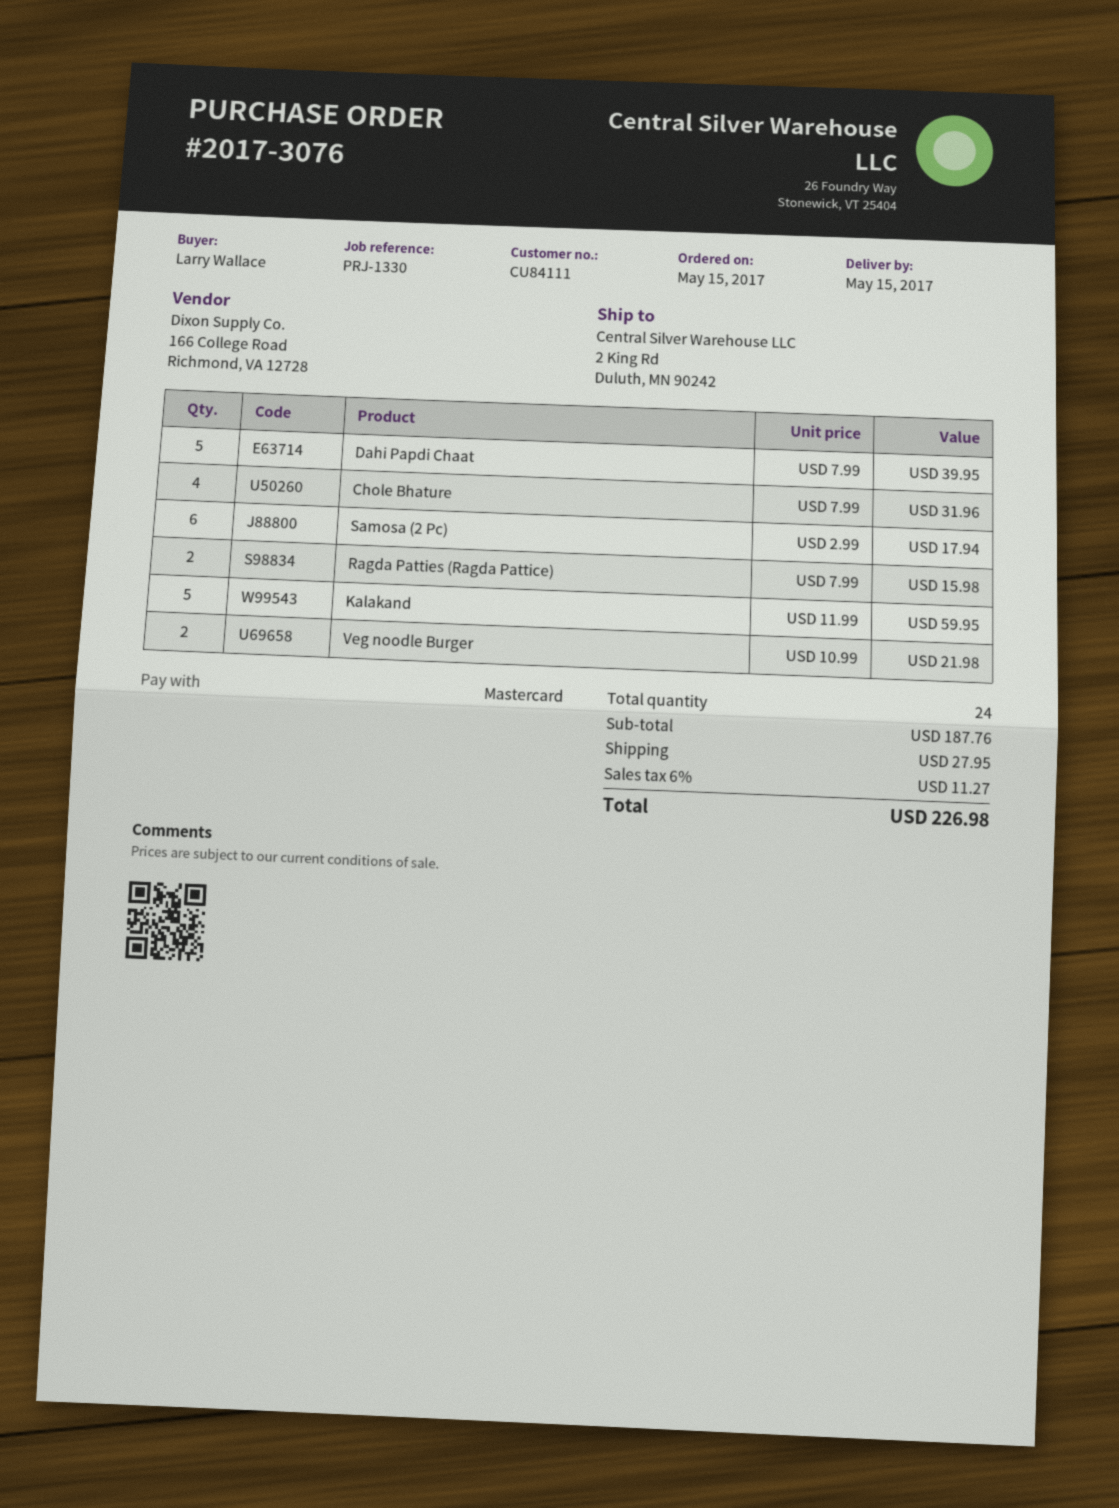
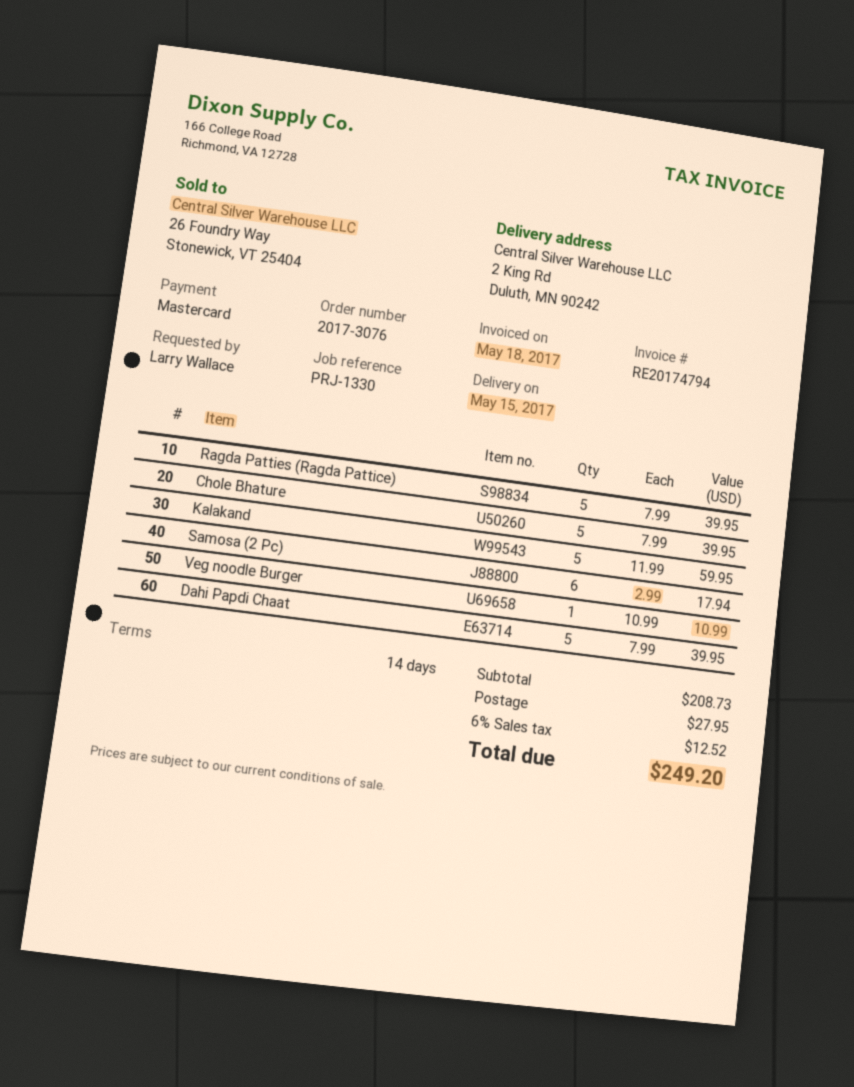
Chole Bhature: 4 x 7.99 = 31.96 -> 5 x 7.99 = 39.95
Ragda Patties (Ragda Pattice): 2 x 7.99 = 15.98 -> 5 x 7.99 = 39.95
Veg noodle Burger: 2 x 10.99 = 21.98 -> 1 x 10.99 = 10.99
subtotal: 187.76 -> 208.73
tax: 6% = 11.27 -> 6% = 12.52
total: 226.98 -> 249.20

